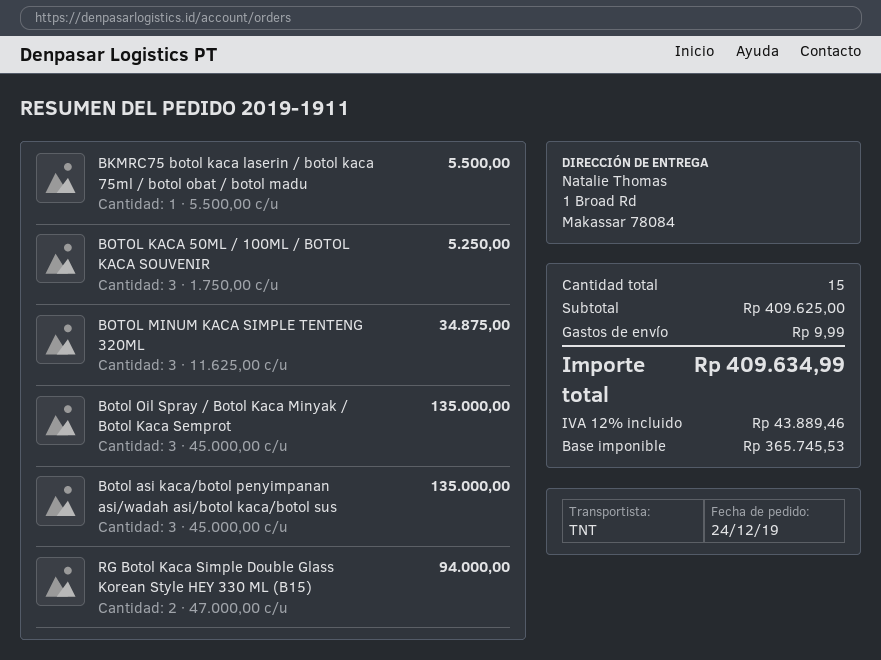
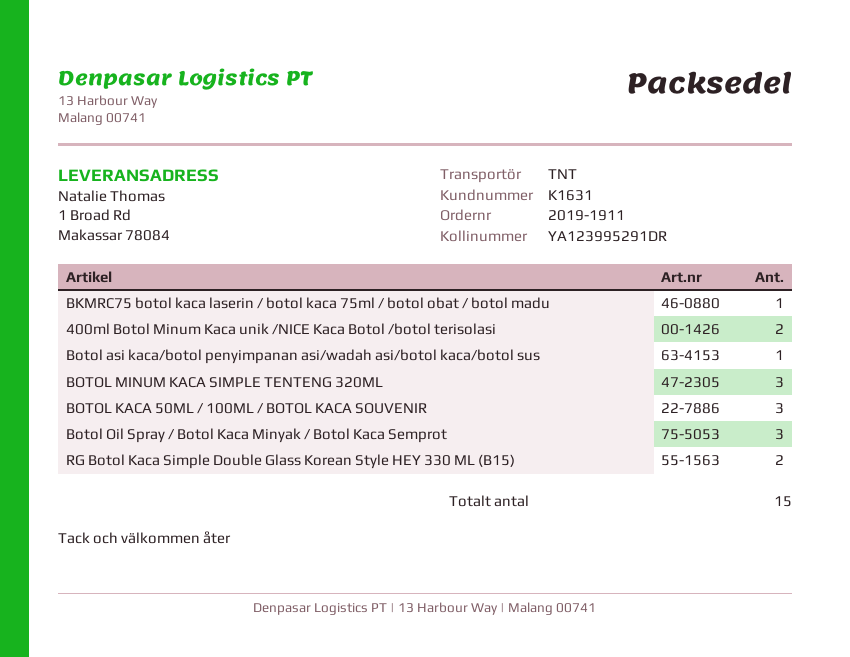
Botol asi kaca/botol penyimpanan asi/wadah asi/botol kaca/botol sus: 3 -> 1
400ml Botol Minum Kaca unik /NICE Kaca Botol /botol terisolasi: none -> 2

